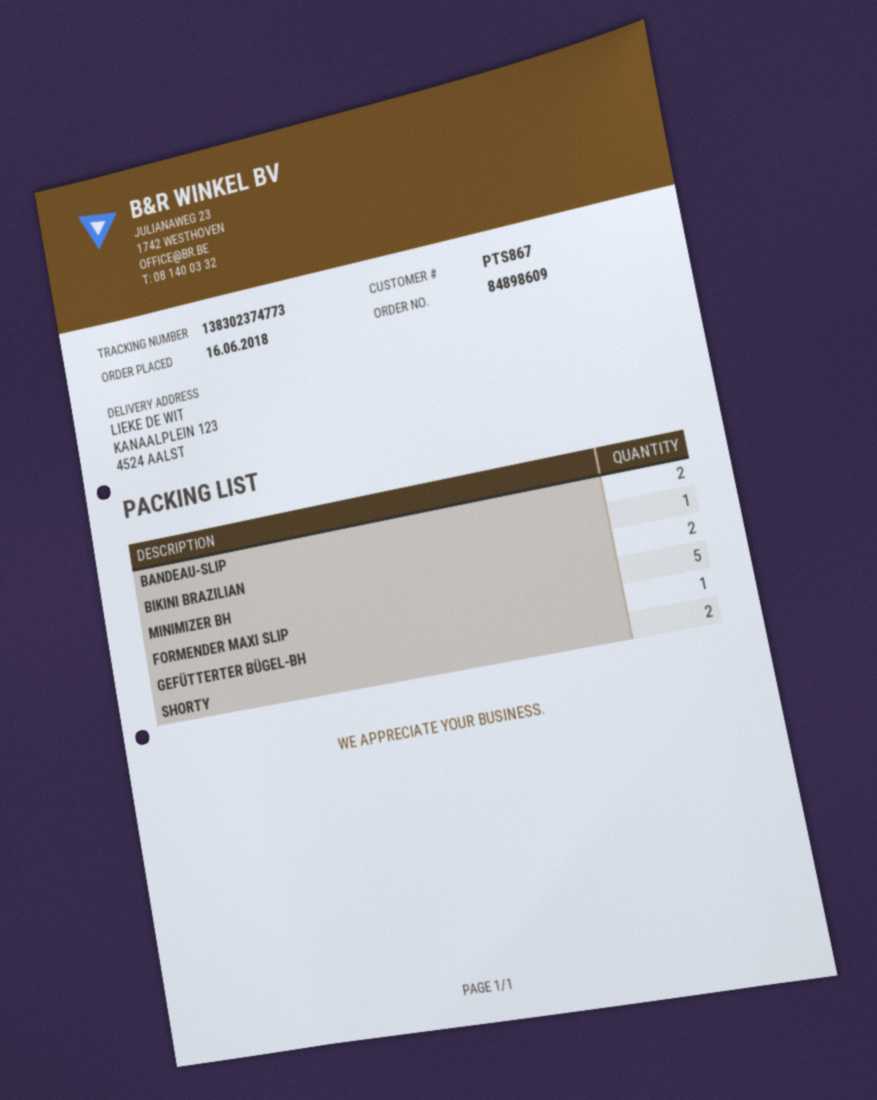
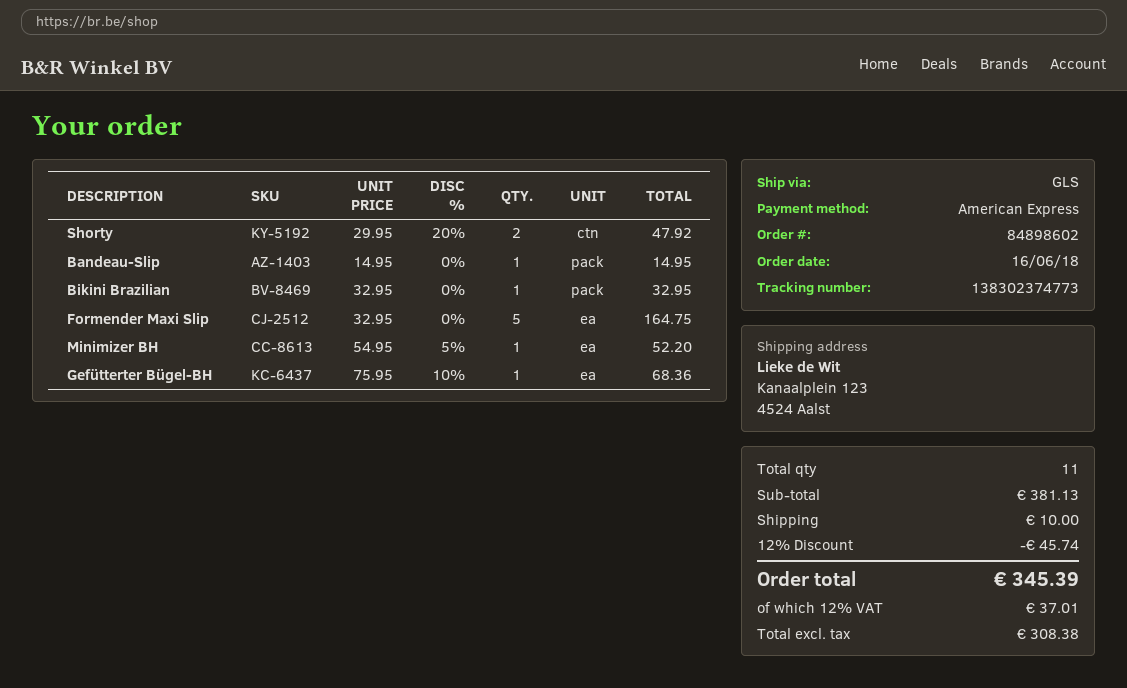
order number: 84898609 -> 84898602
BANDEAU-SLIP: 2 -> 1
MINIMIZER BH: 2 -> 1

